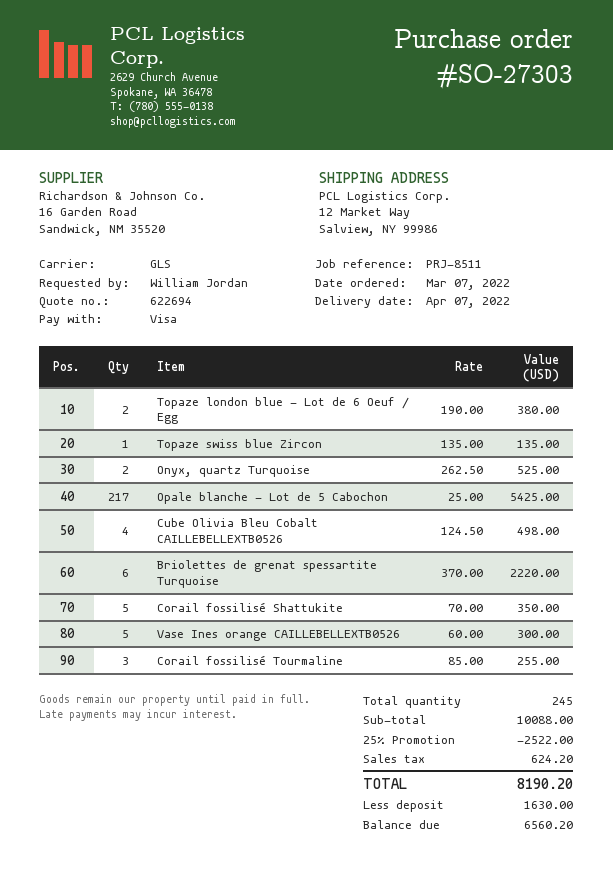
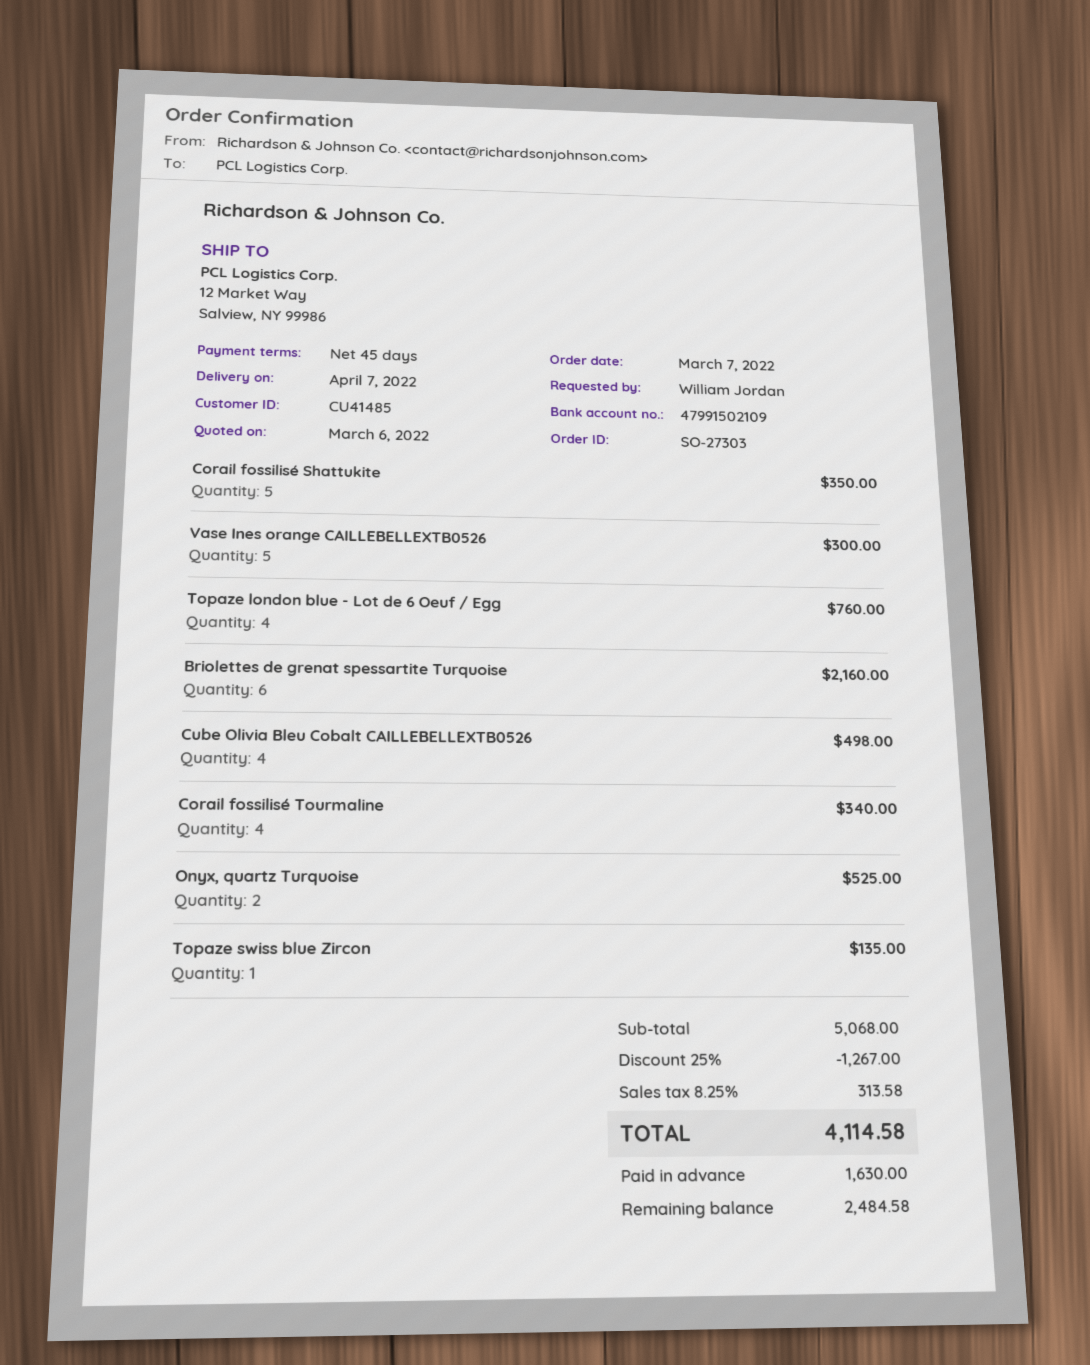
Topaze london blue - Lot de 6 Oeuf / Egg: 2 for 380.00 -> 4 for 760.00
Opale blanche - Lot de 5 Cabochon: 217 for 5425.00 -> none
Briolettes de grenat spessartite Turquoise: 6 for 2220.00 -> 6 for 2160.00
Corail fossilisé Tourmaline: 3 for 255.00 -> 4 for 340.00
subtotal: 10088.00 -> 5068.00
discount: 25% = 2522.00 -> 25% = 1267.00
tax: 624.20 -> 313.58
total: 8190.20 -> 4114.58
balance: 6560.20 -> 2484.58

